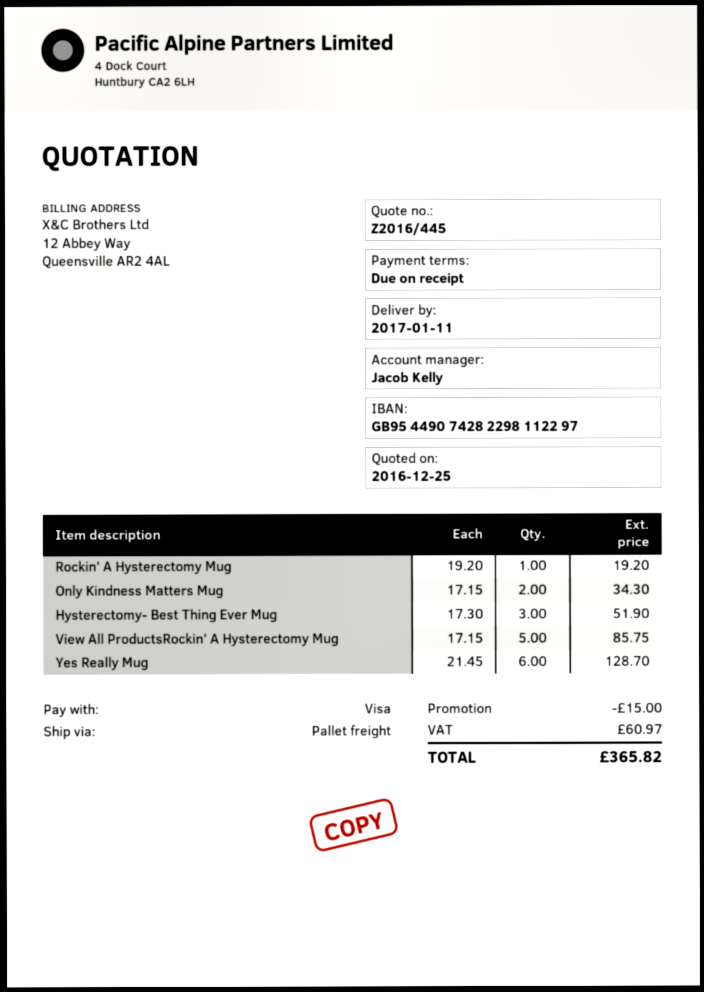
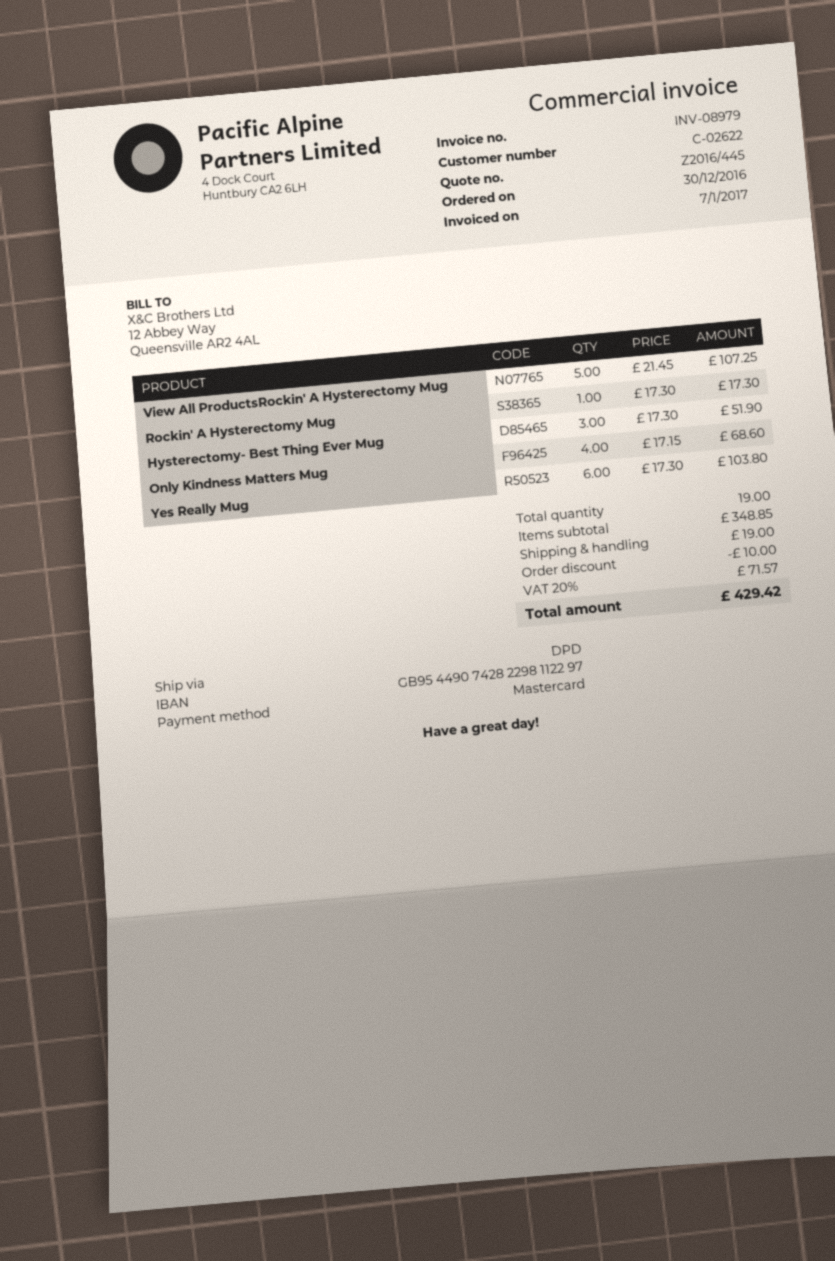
payment method: Visa -> Mastercard
shipping method: pallet freight -> DPD
Rockin' A Hysterectomy Mug: 1 x 19.20 = 19.20 -> 1 x 17.30 = 17.30
Only Kindness Matters Mug: 2 x 17.15 = 34.30 -> 4 x 17.15 = 68.60
View All ProductsRockin' A Hysterectomy Mug: 5 x 17.15 = 85.75 -> 5 x 21.45 = 107.25
Yes Really Mug: 6 x 21.45 = 128.70 -> 6 x 17.30 = 103.80
discount: 15.00 -> 10.00
shipping: none -> 19.00
tax: 60.97 -> 71.57
total: 365.82 -> 429.42

